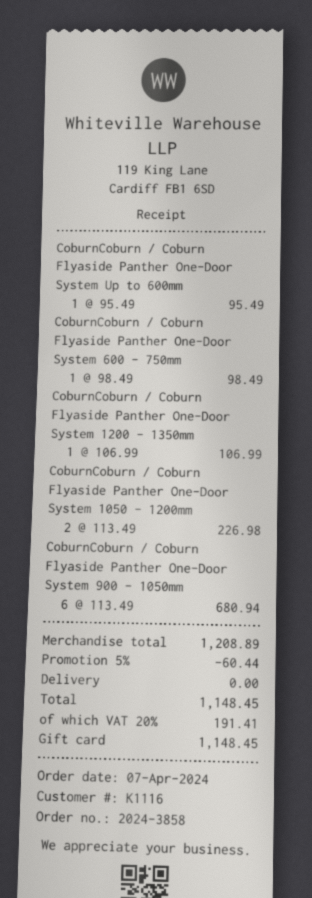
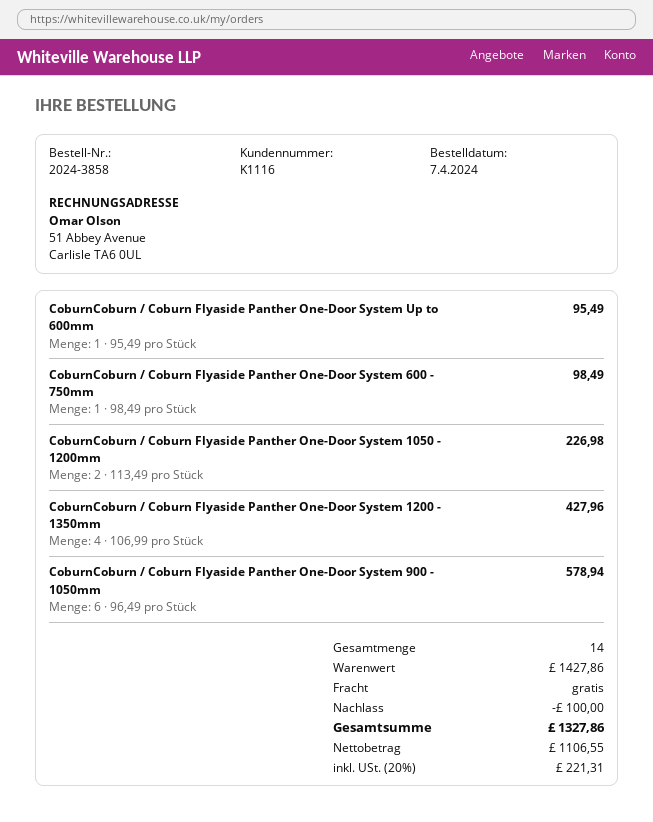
CoburnCoburn / Coburn Flyaside Panther One-Door System 1200 - 1350mm: 1 x 106.99 = 106.99 -> 4 x 106.99 = 427.96
CoburnCoburn / Coburn Flyaside Panther One-Door System 900 - 1050mm: 6 x 113.49 = 680.94 -> 6 x 96.49 = 578.94
subtotal: 1208.89 -> 1427.86
discount: 60.44 -> 100.00
tax: 20% = 191.41 -> 20% = 221.31
total: 1148.45 -> 1327.86

